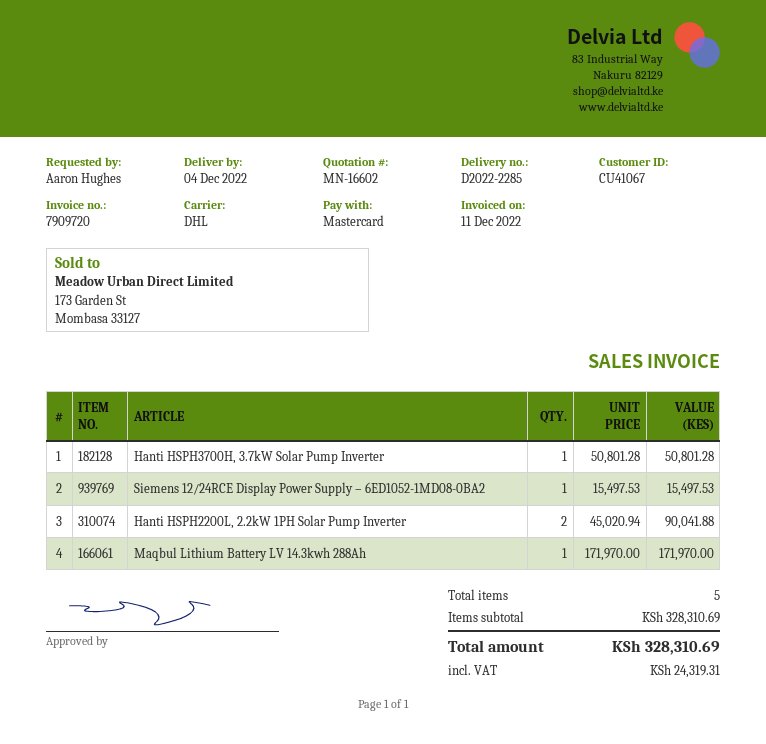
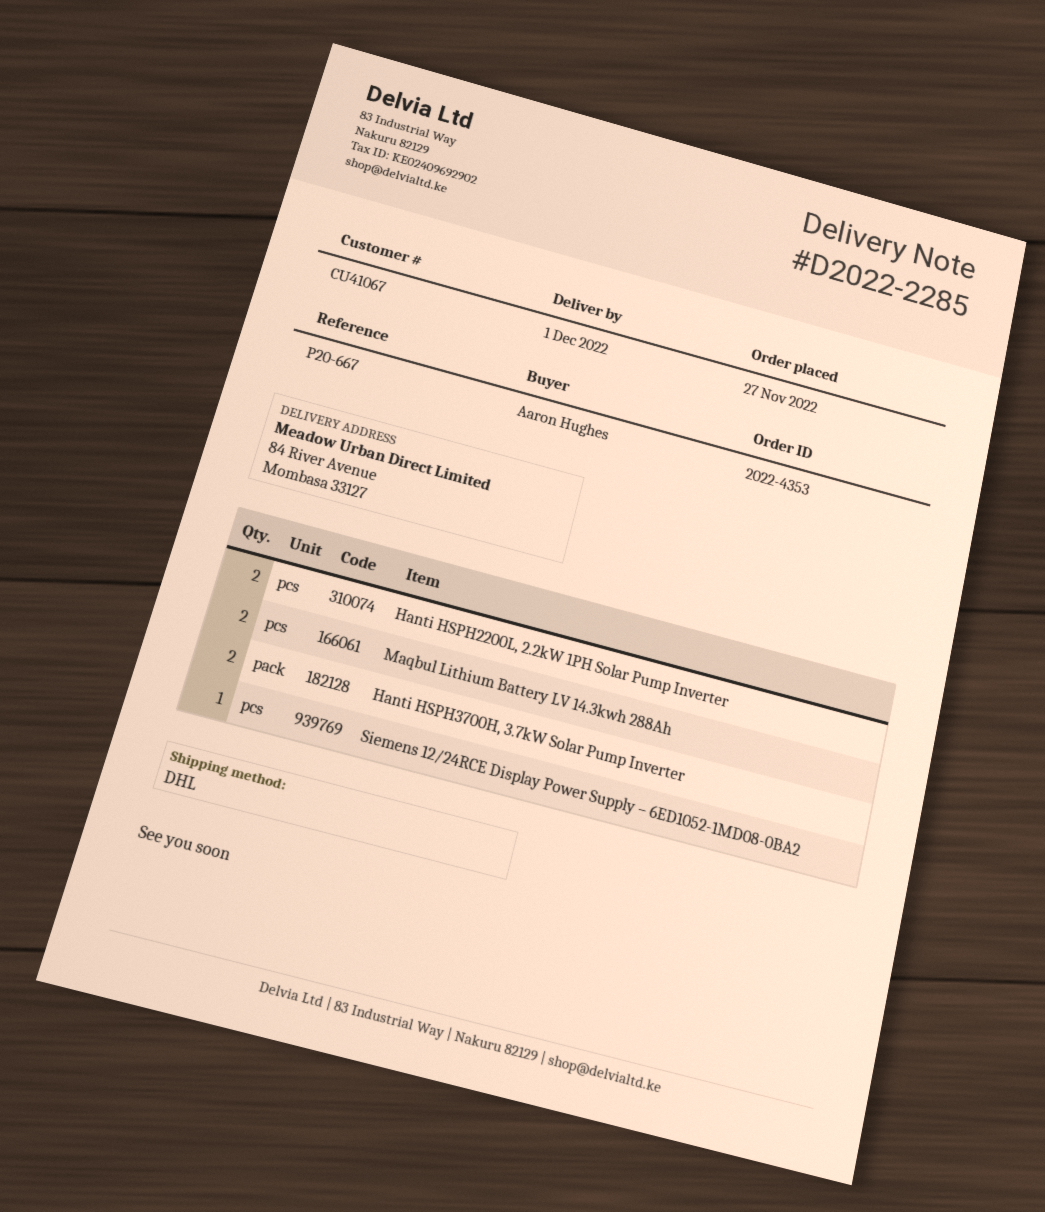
delivery date: 2022-12-04 -> 2022-12-01
Hanti HSPH3700H, 3.7kW Solar Pump Inverter: 1 -> 2
Maqbul Lithium Battery LV 14.3kwh 288Ah: 1 -> 2

